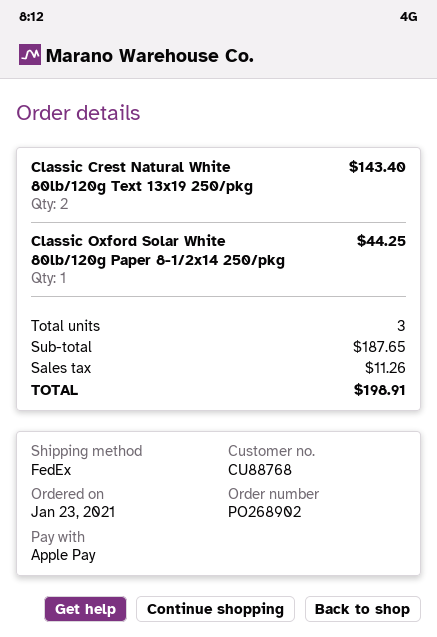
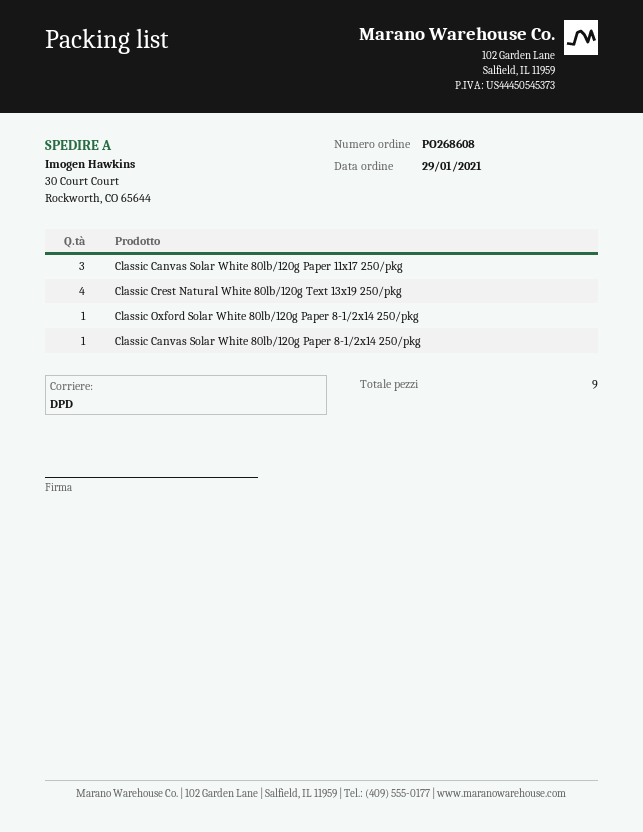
order number: PO268902 -> PO268608
order date: 2021-01-23 -> 2021-01-29
shipping method: FedEx -> DPD
Classic Crest Natural White 80lb/120g Text 13x19 250/pkg: 2 -> 4
Classic Canvas Solar White 80lb/120g Paper 11x17 250/pkg: none -> 3
Classic Canvas Solar White 80lb/120g Paper 8-1/2x14 250/pkg: none -> 1
total quantity: 3 -> 9

